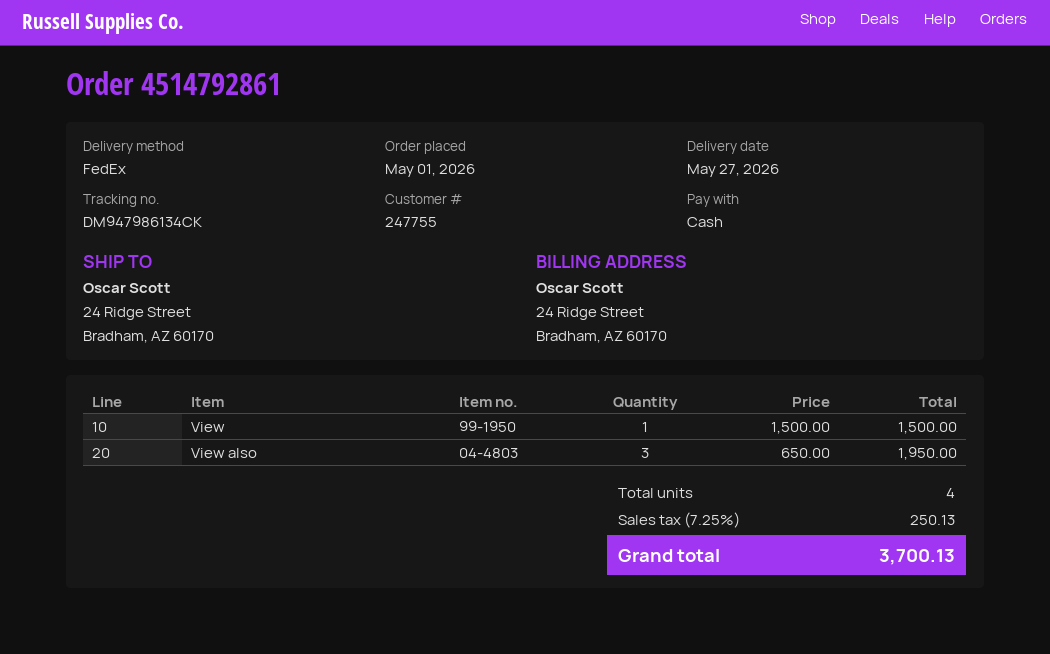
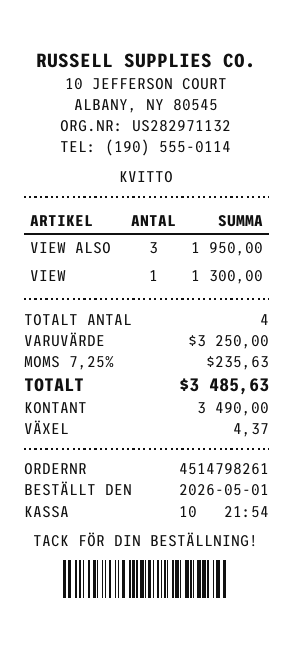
order number: 4514792861 -> 4514798261
View: 1 for 1500.00 -> 1 for 1300.00
tax: 7.25% = 250.13 -> 7.25% = 235.63
total: 3700.13 -> 3485.63

